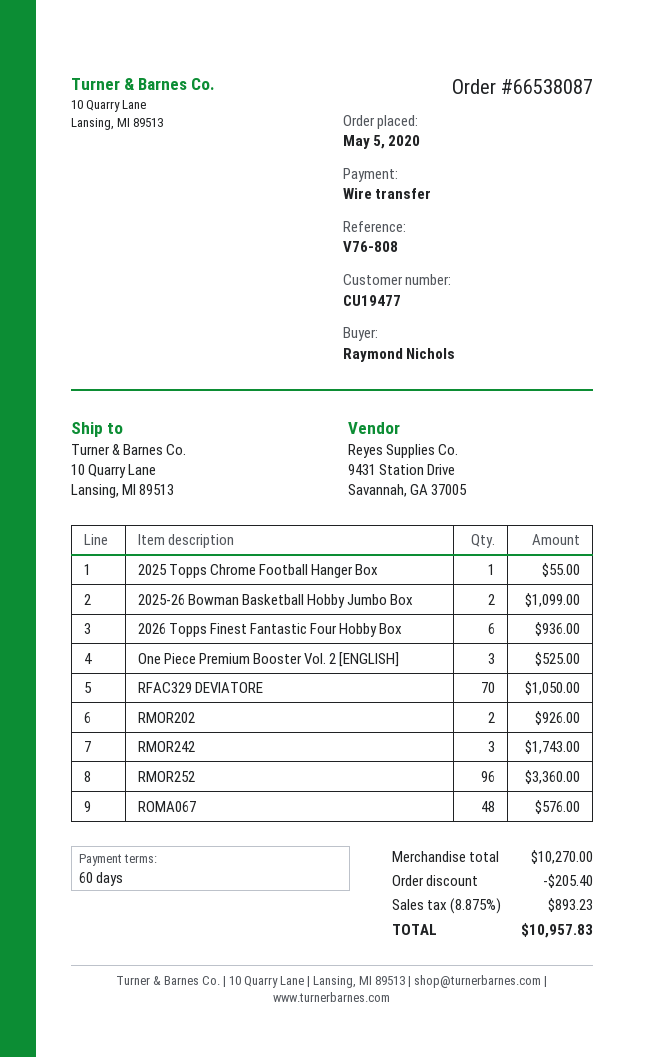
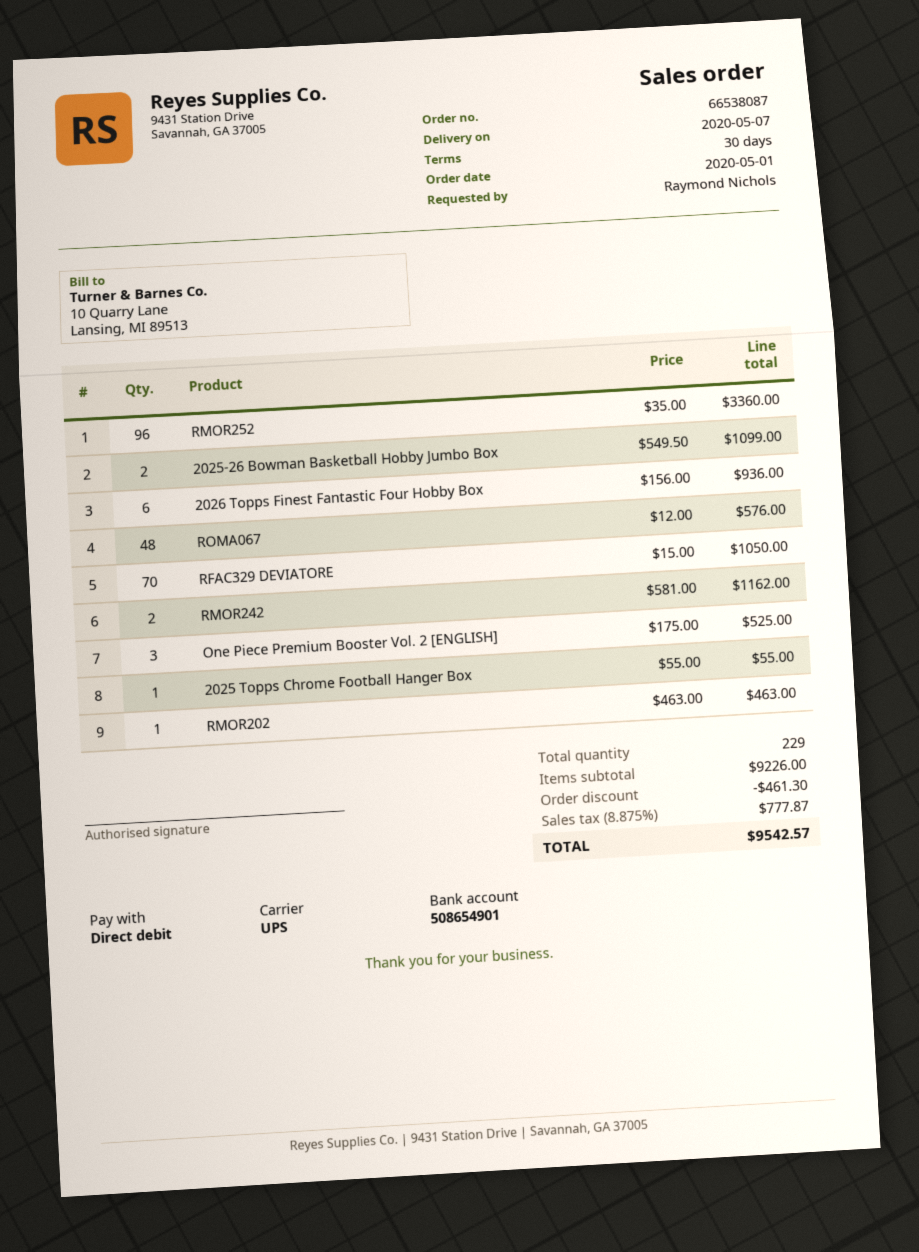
order date: 2020-05-05 -> 2020-05-01
payment terms: 60 days -> 30 days
payment method: bank transfer -> direct debit
RMOR202: 2 for 926.00 -> 1 for 463.00
RMOR242: 3 for 1743.00 -> 2 for 1162.00
subtotal: 10270.00 -> 9226.00
discount: 205.40 -> 461.30
tax: 8.875% = 893.23 -> 8.875% = 777.87
total: 10957.83 -> 9542.57

